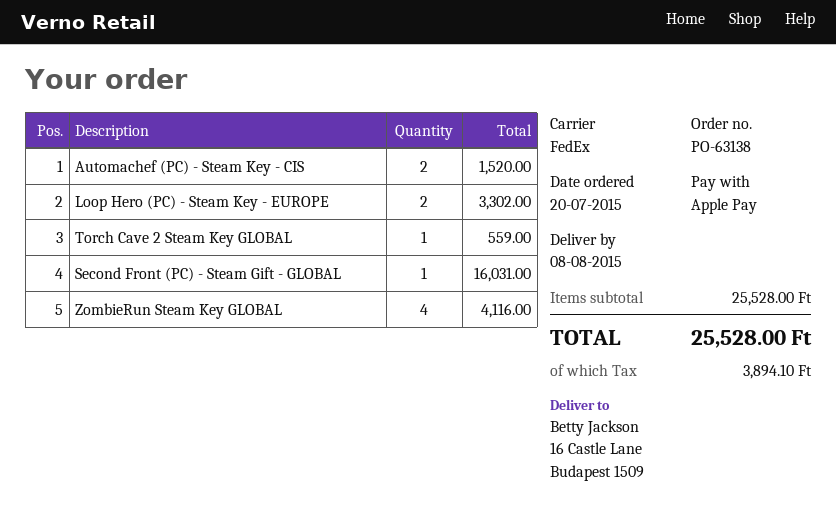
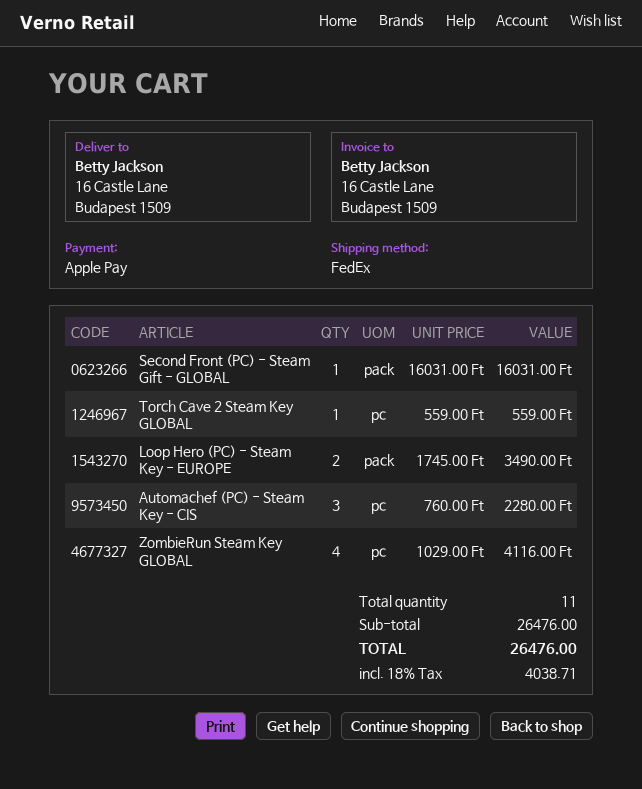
Automachef (PC) - Steam Key - CIS: 2 for 1520.00 -> 3 for 2280.00
Loop Hero (PC) - Steam Key - EUROPE: 2 for 3302.00 -> 2 for 3490.00
subtotal: 25528.00 -> 26476.00
tax: 3894.10 -> 4038.71
total: 25528.00 -> 26476.00

